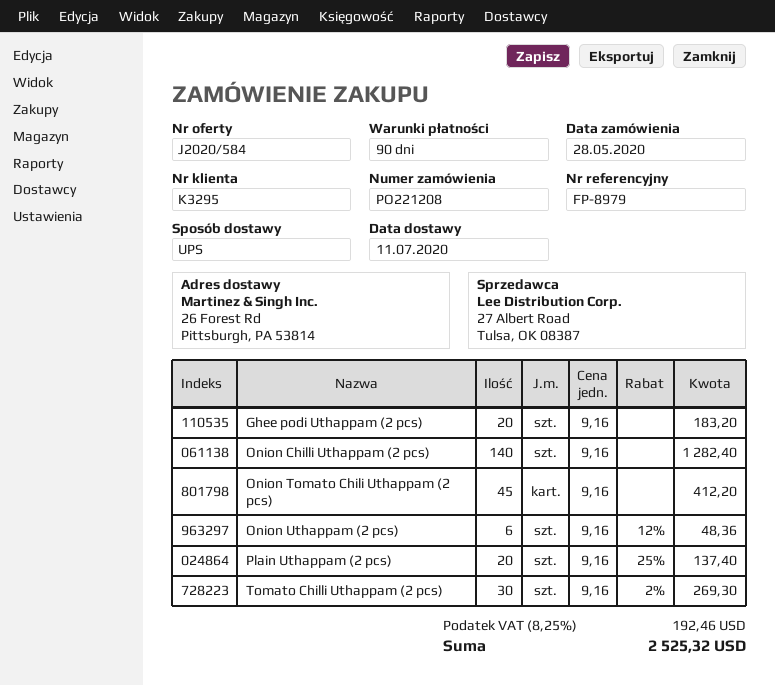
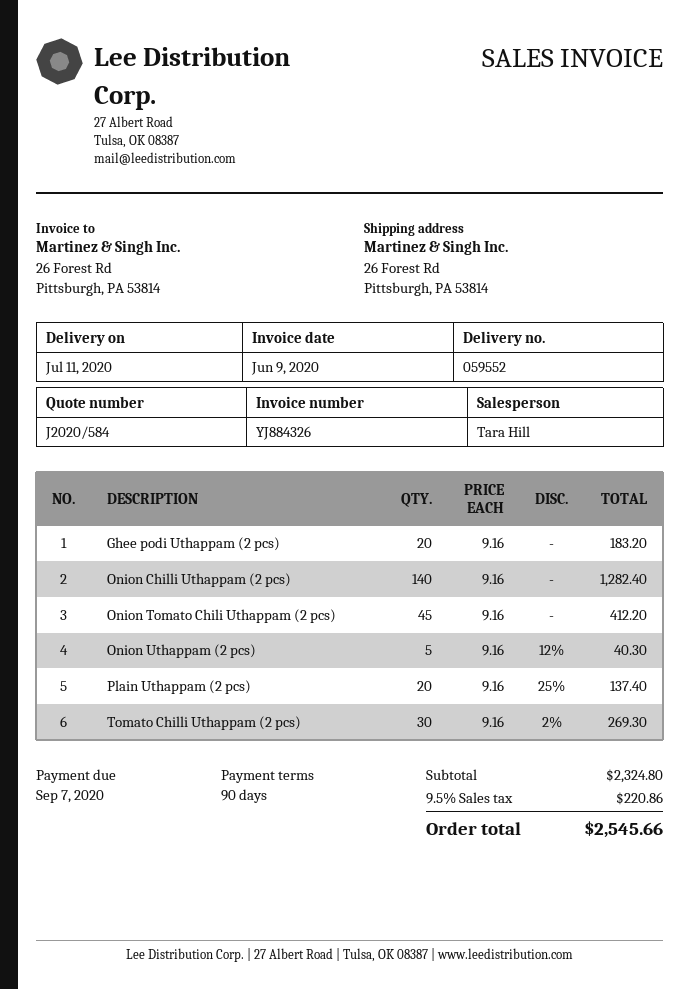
Onion Uthappam (2 pcs): 6 x 9.16 - 12% = 48.36 -> 5 x 9.16 - 12% = 40.30
tax: 8.25% = 192.46 -> 9.5% = 220.86
total: 2525.32 -> 2545.66

